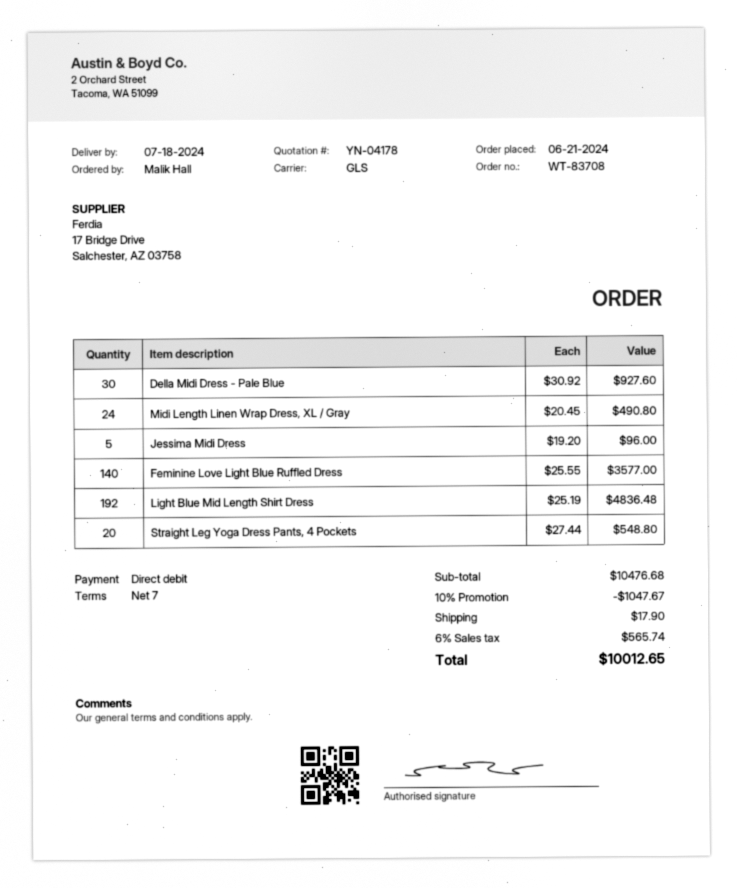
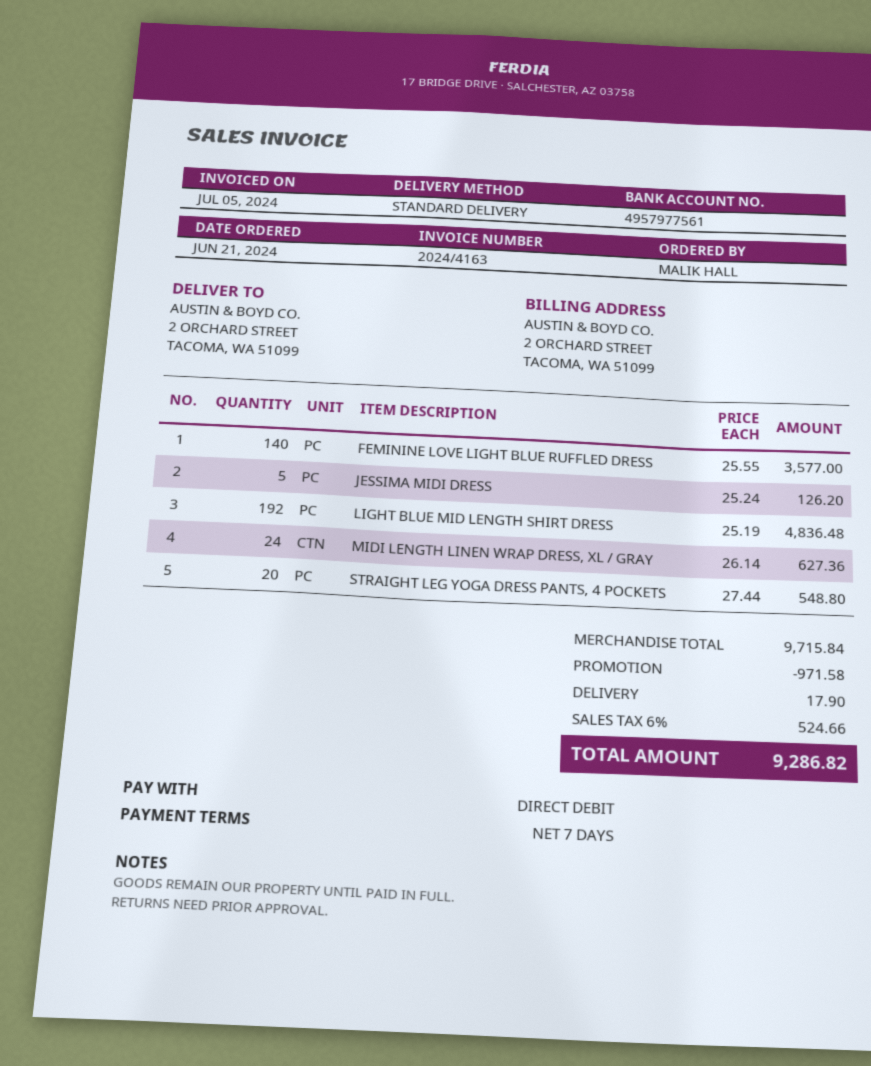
shipping method: GLS -> standard
Della Midi Dress - Pale Blue: 30 x 30.92 = 927.60 -> none
Midi Length Linen Wrap Dress, XL / Gray: 24 x 20.45 = 490.80 -> 24 x 26.14 = 627.36
Jessima Midi Dress: 5 x 19.20 = 96.00 -> 5 x 25.24 = 126.20
subtotal: 10476.68 -> 9715.84
discount: 1047.67 -> 971.58
tax: 6% = 565.74 -> 6% = 524.66
total: 10012.65 -> 9286.82

